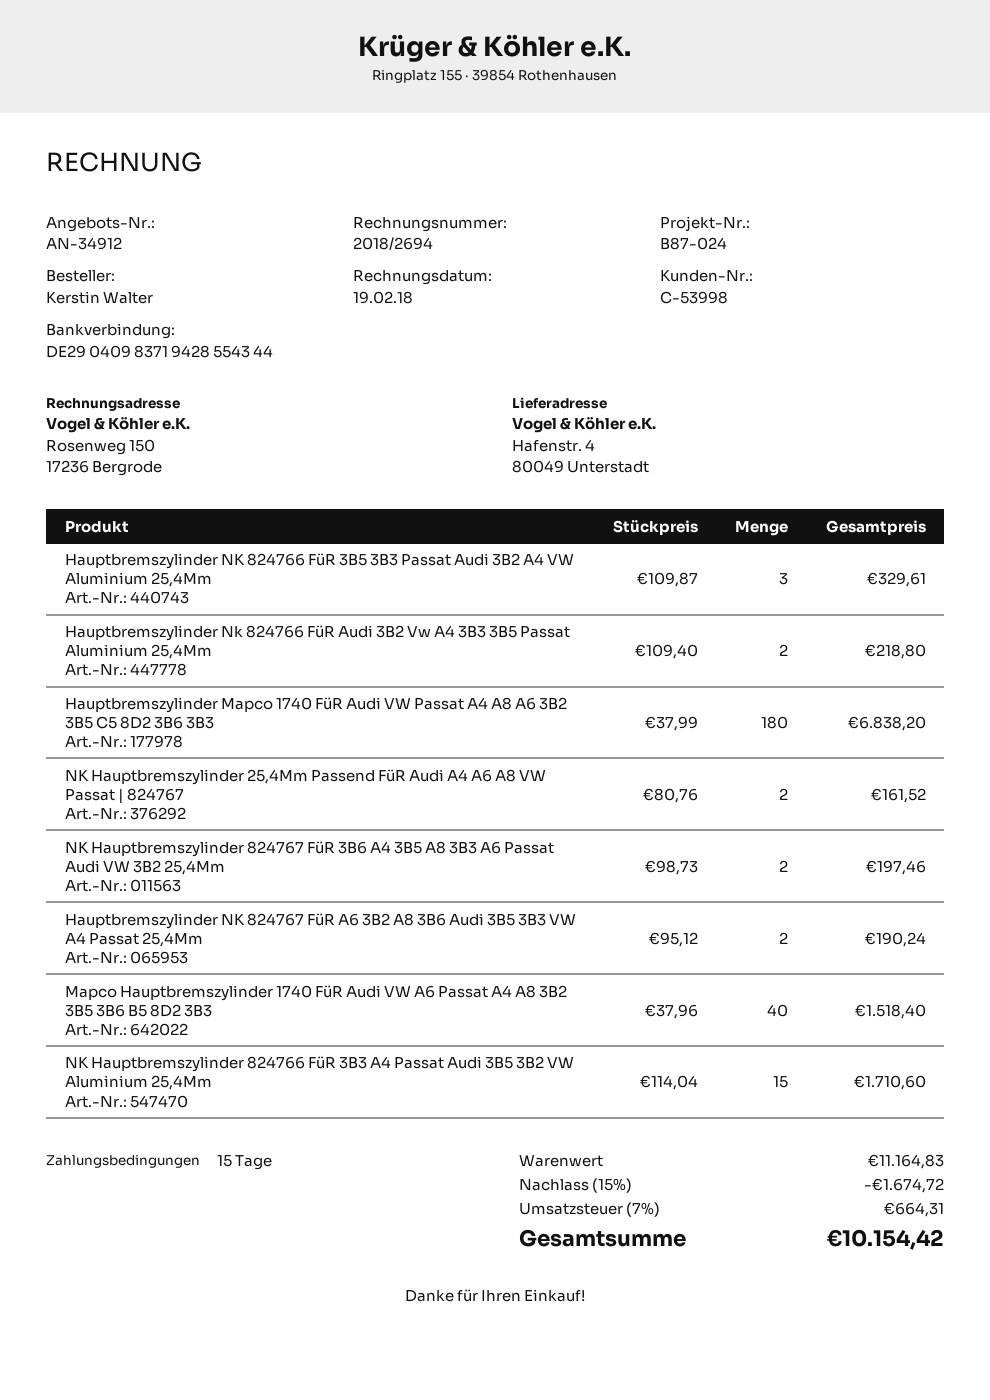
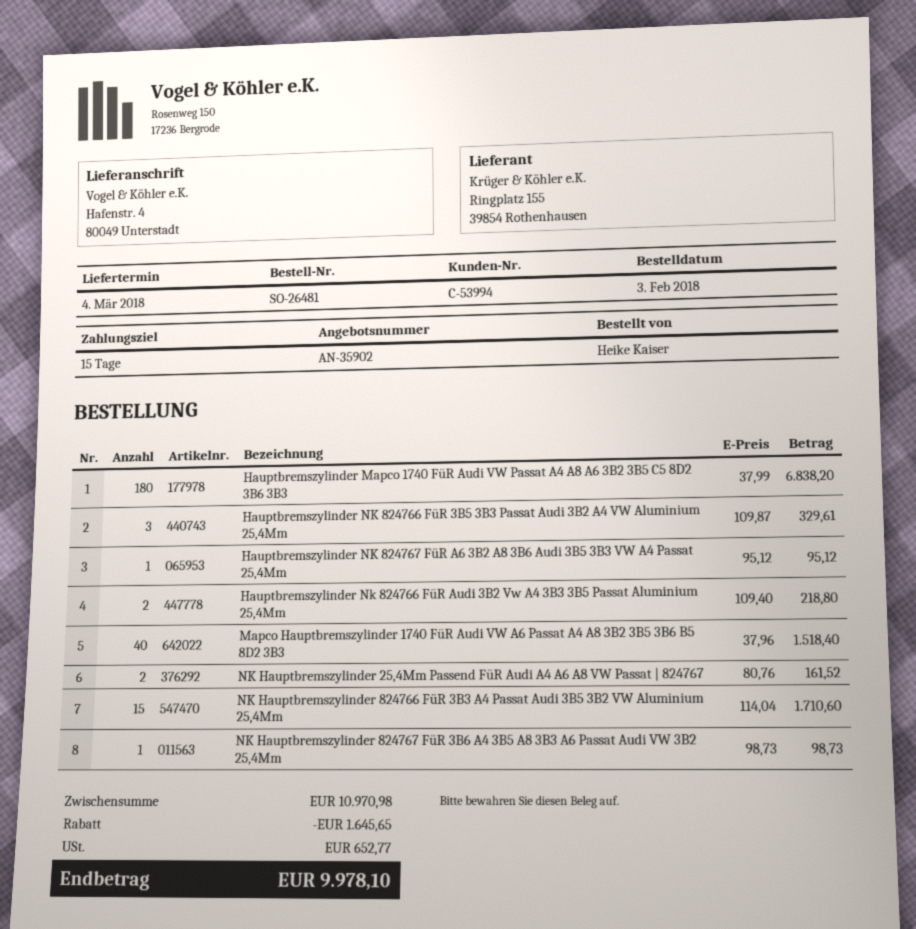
quote number: AN-34912 -> AN-35902
customer number: C-53998 -> C-53994
ordered by: Kerstin Walter -> Heike Kaiser
NK Hauptbremszylinder 824767 FüR 3B6 A4 3B5 A8 3B3 A6 Passat Audi VW 3B2 25,4Mm: 2 x 98.73 = 197.46 -> 1 x 98.73 = 98.73
Hauptbremszylinder NK 824767 FüR A6 3B2 A8 3B6 Audi 3B5 3B3 VW A4 Passat 25,4Mm: 2 x 95.12 = 190.24 -> 1 x 95.12 = 95.12
subtotal: 11164.83 -> 10970.98
discount: 1674.72 -> 1645.65
tax: 664.31 -> 652.77
total: 10154.42 -> 9978.10

